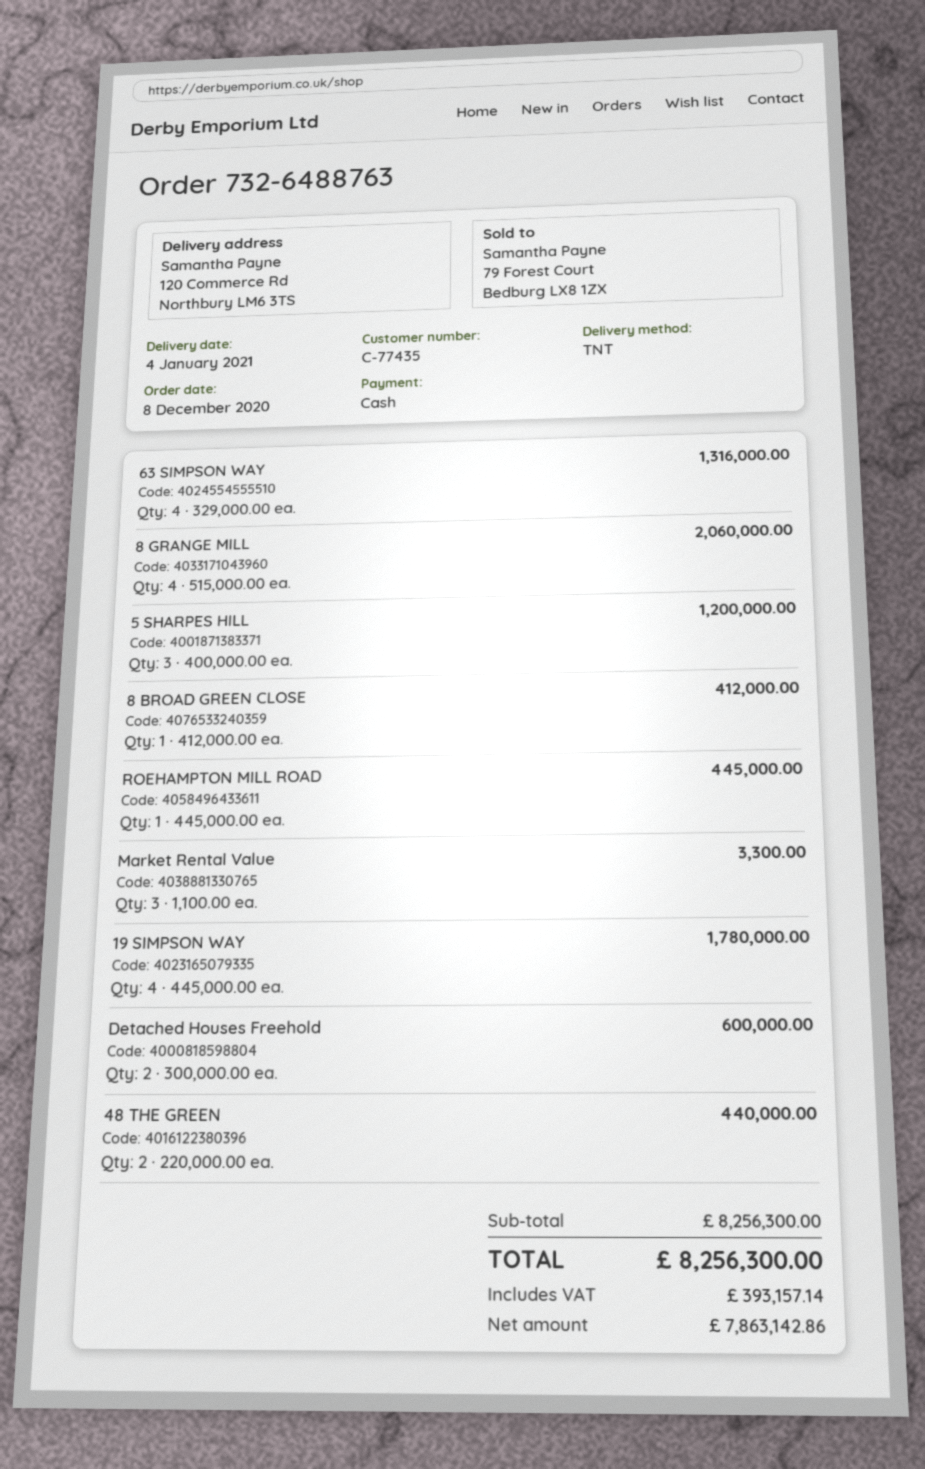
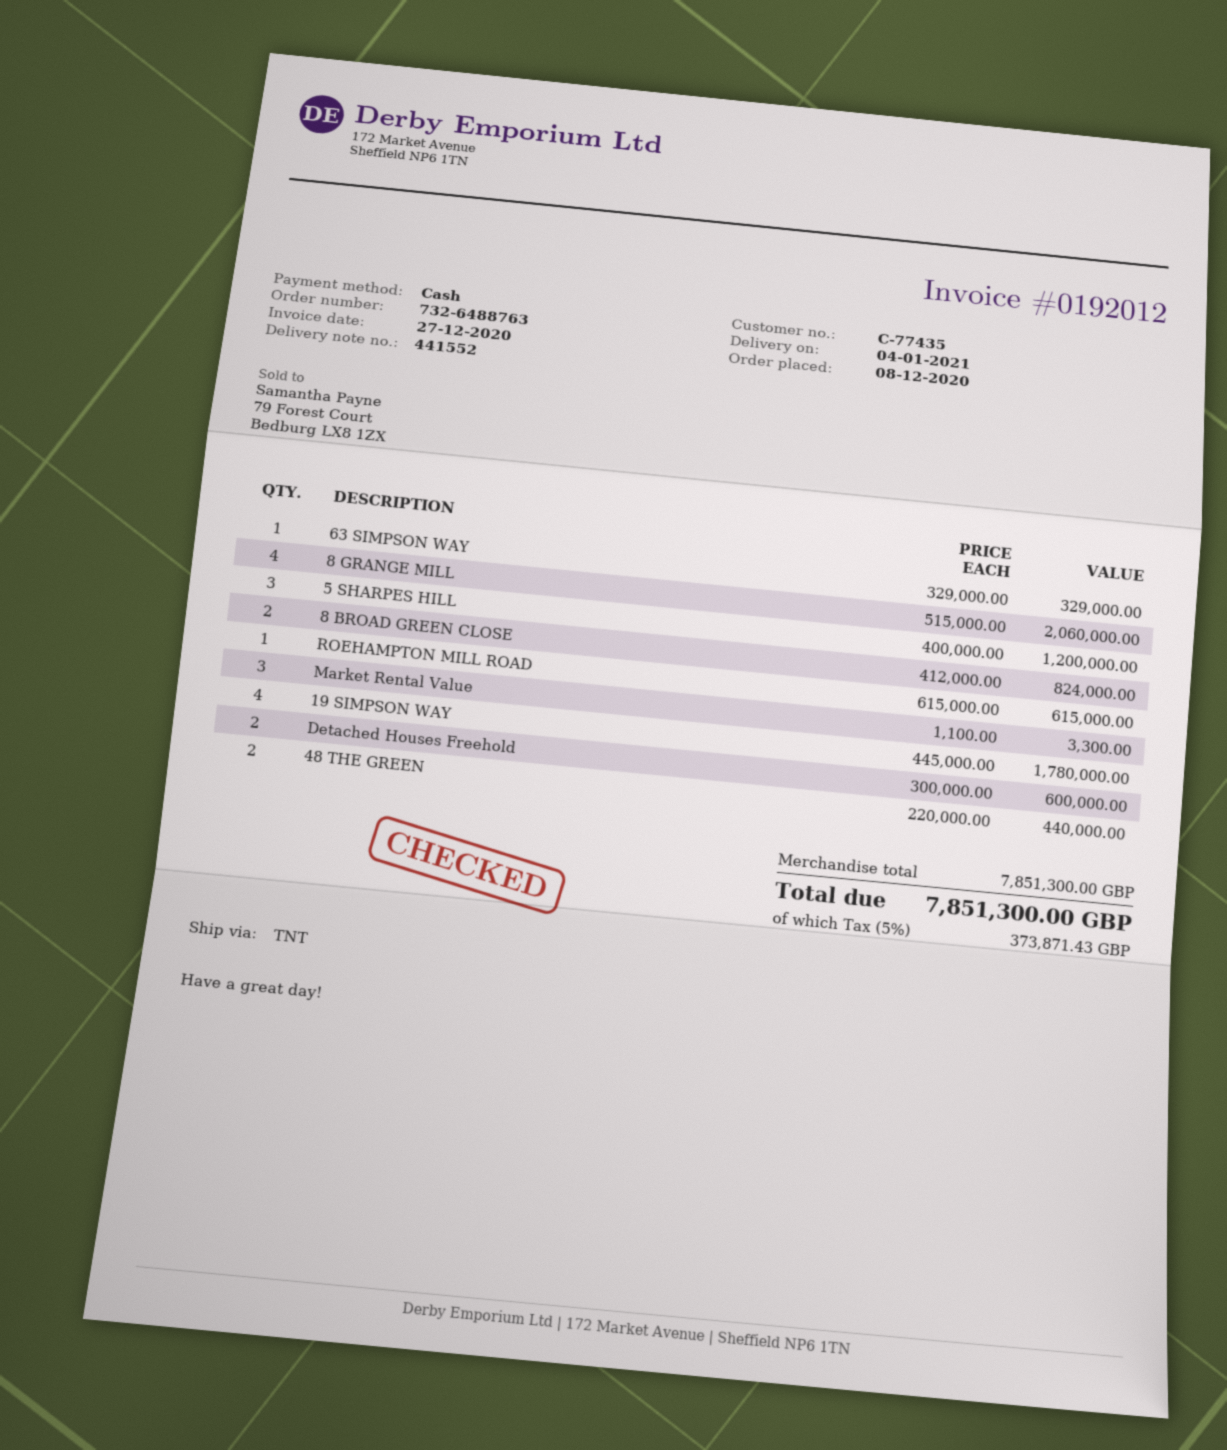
63 SIMPSON WAY: 4 x 329000.00 = 1316000.00 -> 1 x 329000.00 = 329000.00
8 BROAD GREEN CLOSE: 1 x 412000.00 = 412000.00 -> 2 x 412000.00 = 824000.00
ROEHAMPTON MILL ROAD: 1 x 445000.00 = 445000.00 -> 1 x 615000.00 = 615000.00
subtotal: 8256300.00 -> 7851300.00
tax: 393157.14 -> 373871.43
total: 8256300.00 -> 7851300.00

